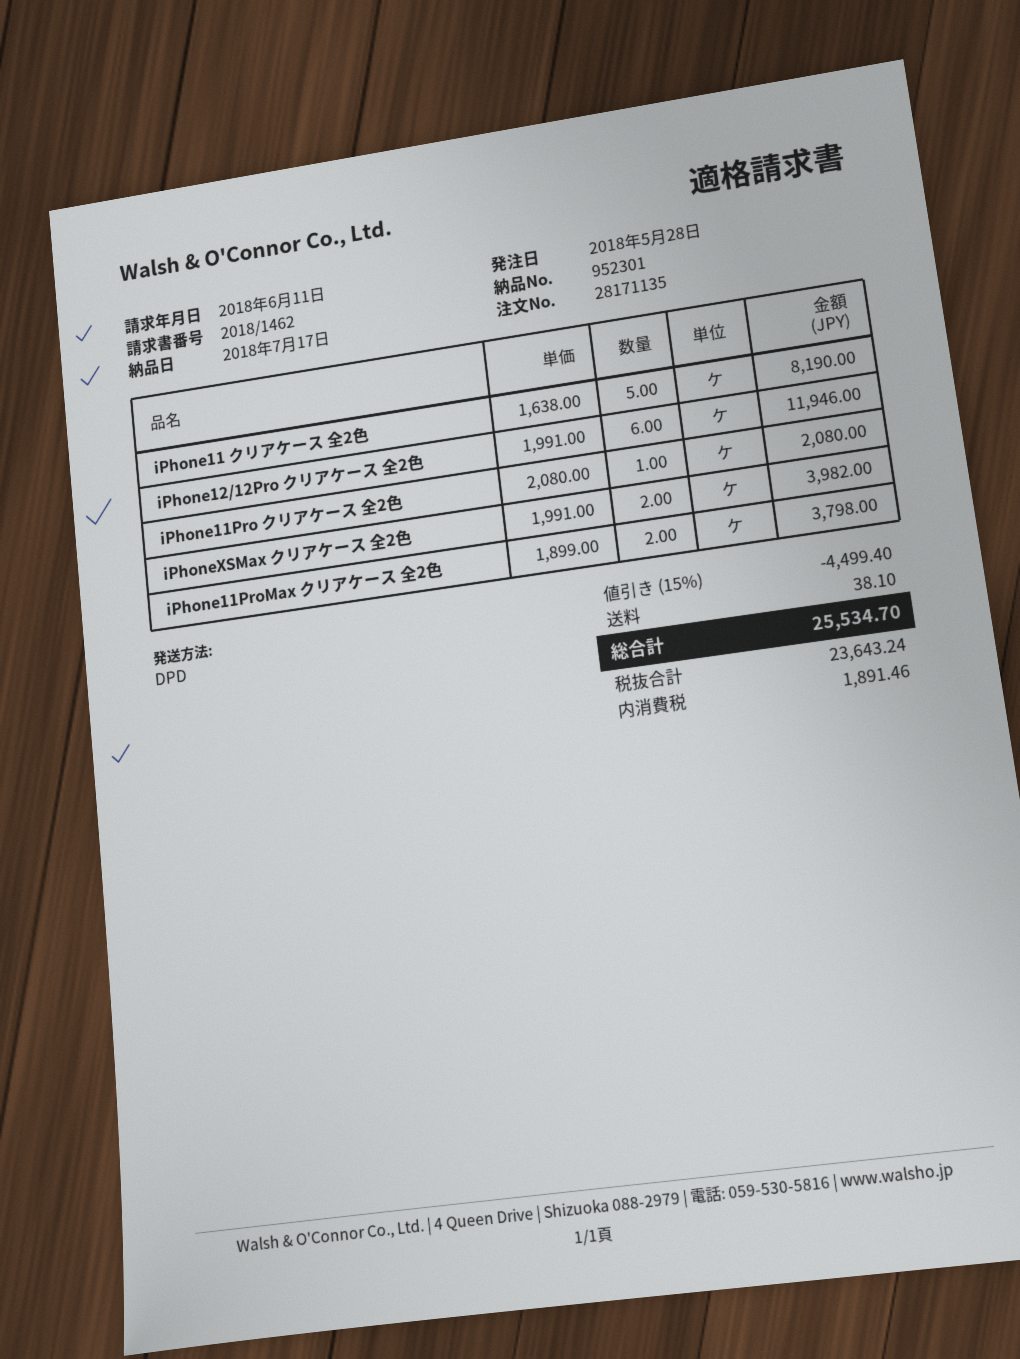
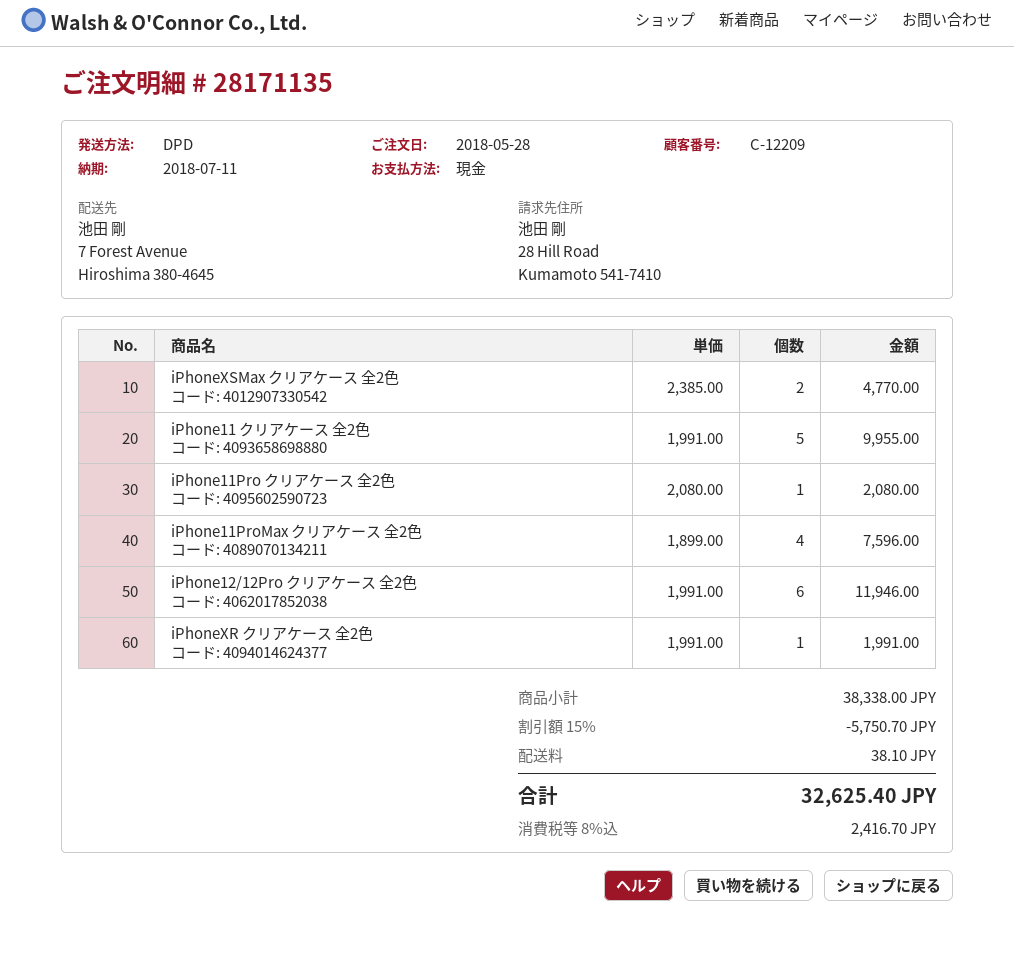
delivery date: 2018-07-17 -> 2018-07-11
iPhone11 クリアケース 全2色: 5 x 1638.00 = 8190.00 -> 5 x 1991.00 = 9955.00
iPhoneXSMax クリアケース 全2色: 2 x 1991.00 = 3982.00 -> 2 x 2385.00 = 4770.00
iPhone11ProMax クリアケース 全2色: 2 x 1899.00 = 3798.00 -> 4 x 1899.00 = 7596.00
iPhoneXR クリアケース 全2色: none -> 1 x 1991.00 = 1991.00
discount: 15% = 4499.40 -> 15% = 5750.70
tax: 1891.46 -> 2416.70
total: 25534.70 -> 32625.40

